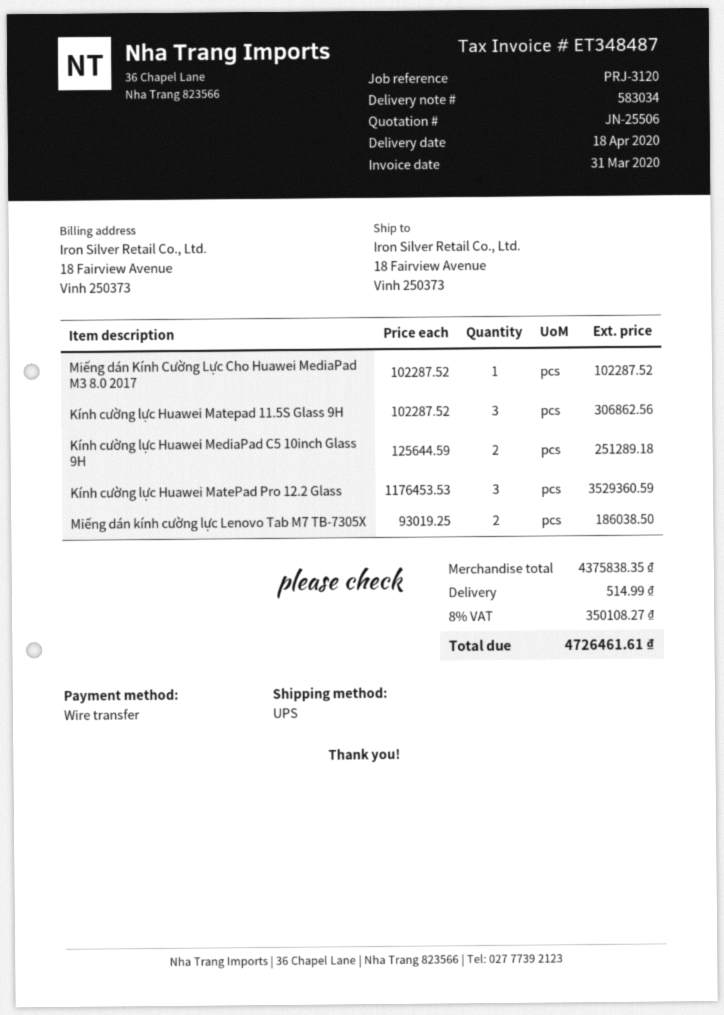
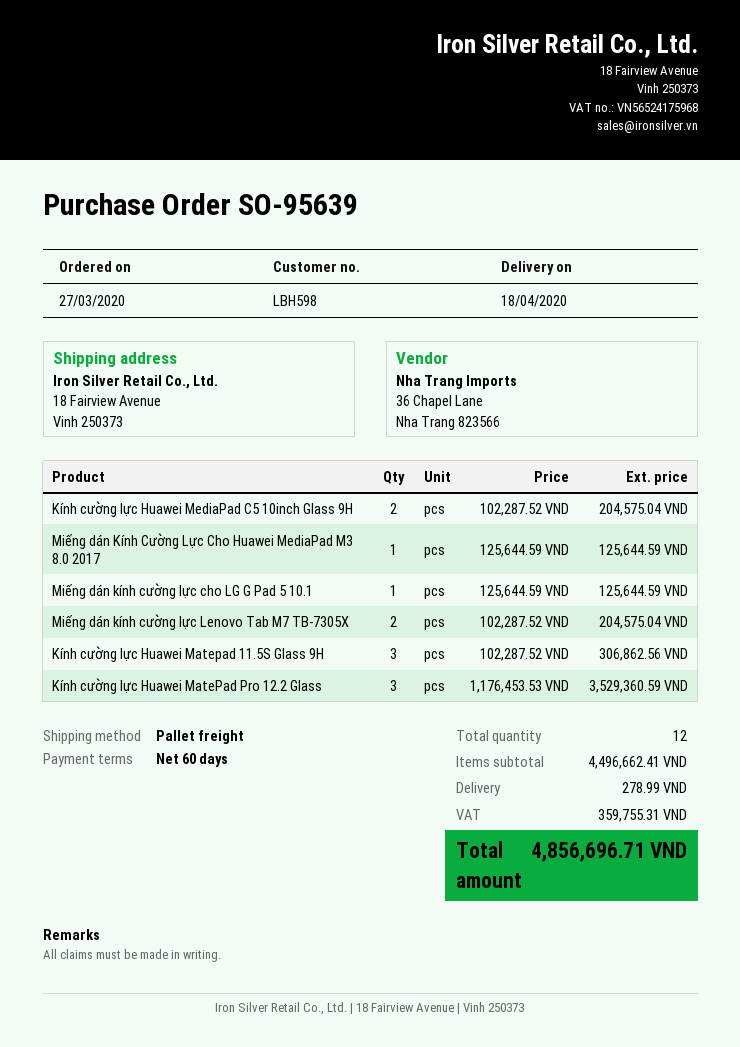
shipping method: UPS -> pallet freight
Miếng dán Kính Cường Lực Cho Huawei MediaPad M3 8.0 2017: 1 x 102287.52 = 102287.52 -> 1 x 125644.59 = 125644.59
Kính cường lực Huawei MediaPad C5 10inch Glass 9H: 2 x 125644.59 = 251289.18 -> 2 x 102287.52 = 204575.04
Miếng dán kính cường lực Lenovo Tab M7 TB-7305X: 2 x 93019.25 = 186038.50 -> 2 x 102287.52 = 204575.04
Miếng dán kính cường lực cho LG G Pad 5 10.1: none -> 1 x 125644.59 = 125644.59
subtotal: 4375838.35 -> 4496662.41
shipping: 514.99 -> 278.99
tax: 350108.27 -> 359755.31
total: 4726461.61 -> 4856696.71

